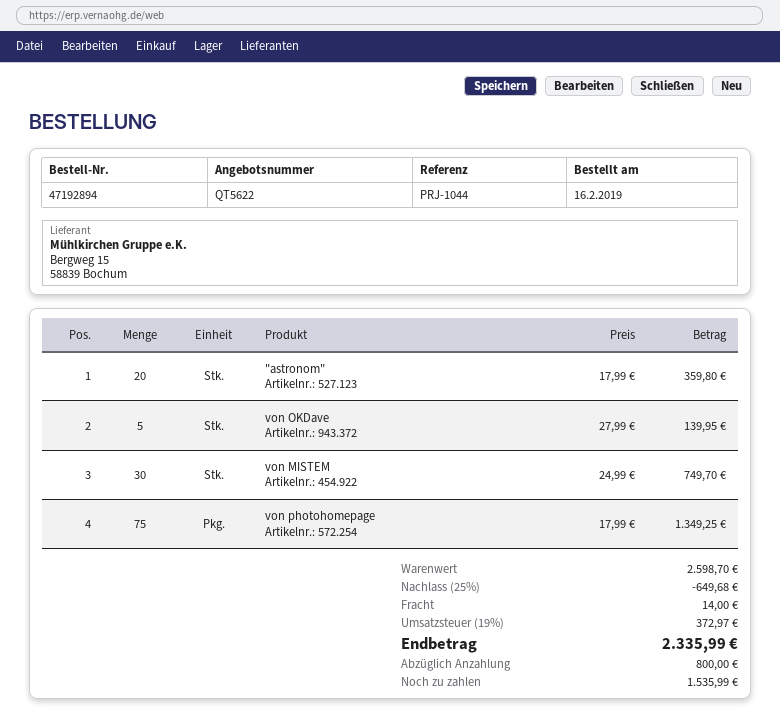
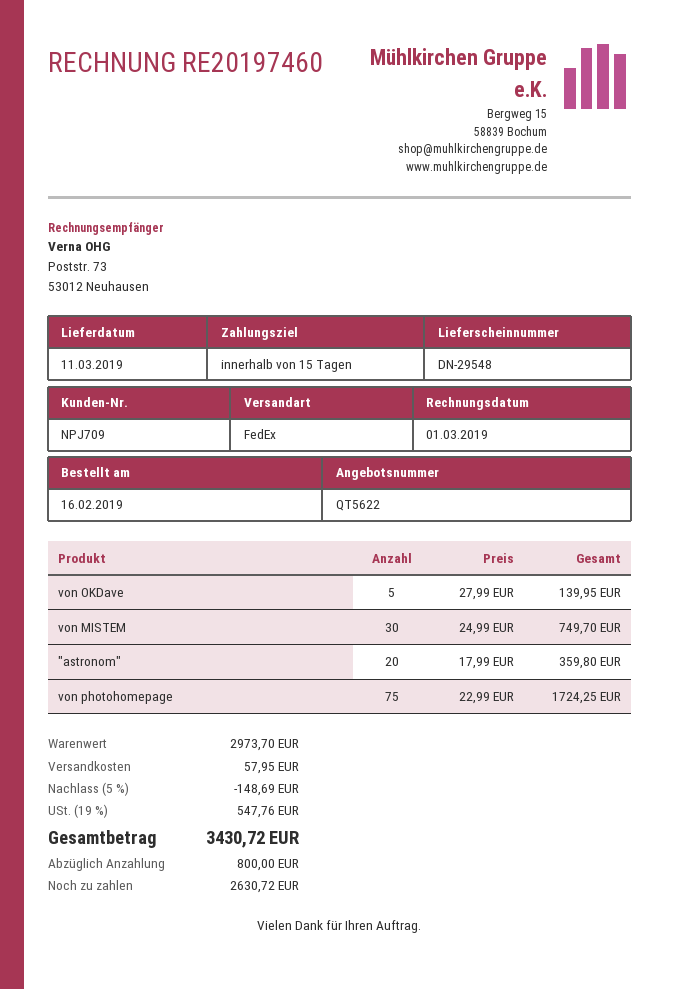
von photohomepage: 75 x 17.99 = 1349.25 -> 75 x 22.99 = 1724.25
subtotal: 2598.70 -> 2973.70
discount: 25% = 649.68 -> 5% = 148.69
shipping: 14.00 -> 57.95
tax: 19% = 372.97 -> 19% = 547.76
total: 2335.99 -> 3430.72
balance: 1535.99 -> 2630.72

